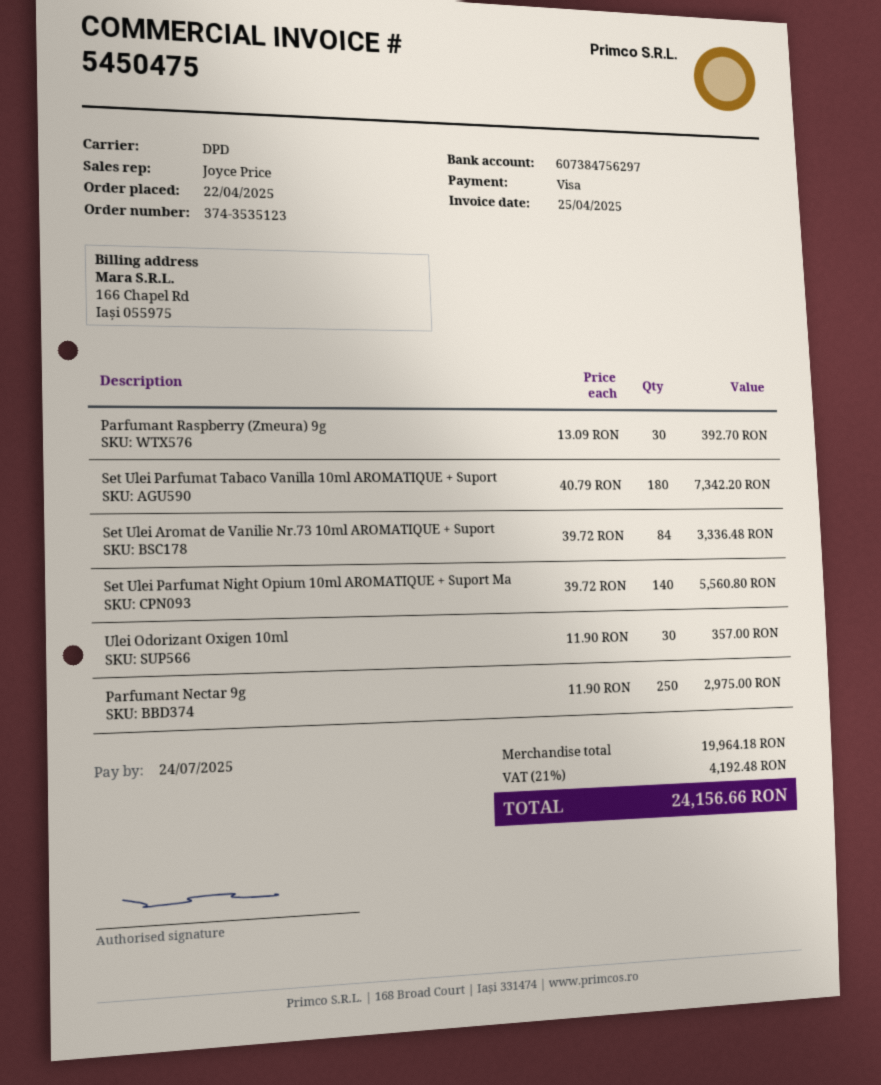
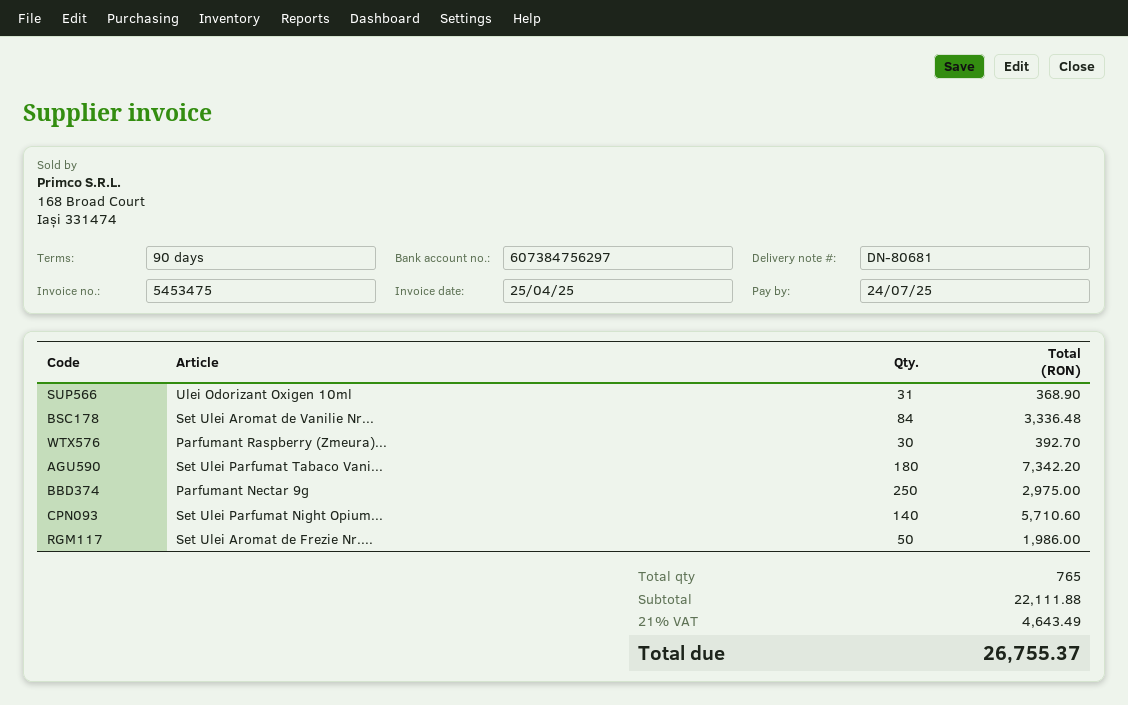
invoice number: 5450475 -> 5453475
Set Ulei Parfumat Night Opium 10ml AROMATIQUE + Suport Ma: 140 for 5560.80 -> 140 for 5710.60
Ulei Odorizant Oxigen 10ml: 30 for 357.00 -> 31 for 368.90
Set Ulei Aromat de Frezie Nr....: none -> 50 for 1986.00
subtotal: 19964.18 -> 22111.88
tax: 21% = 4192.48 -> 21% = 4643.49
total: 24156.66 -> 26755.37

